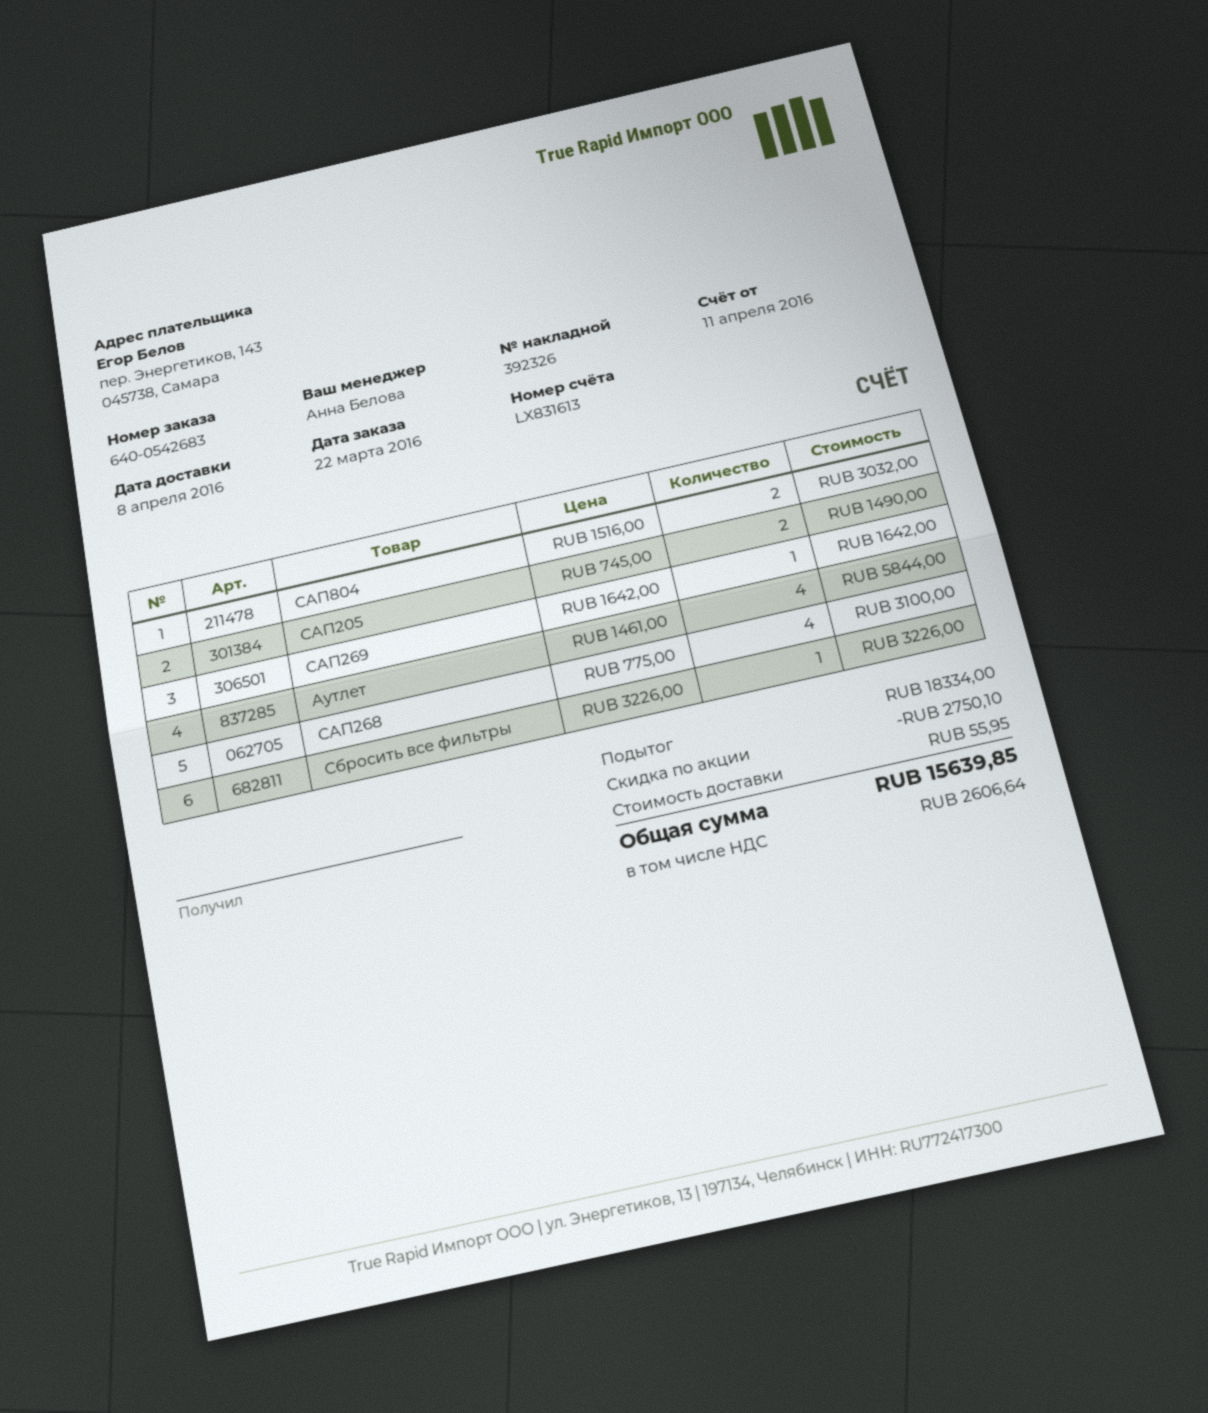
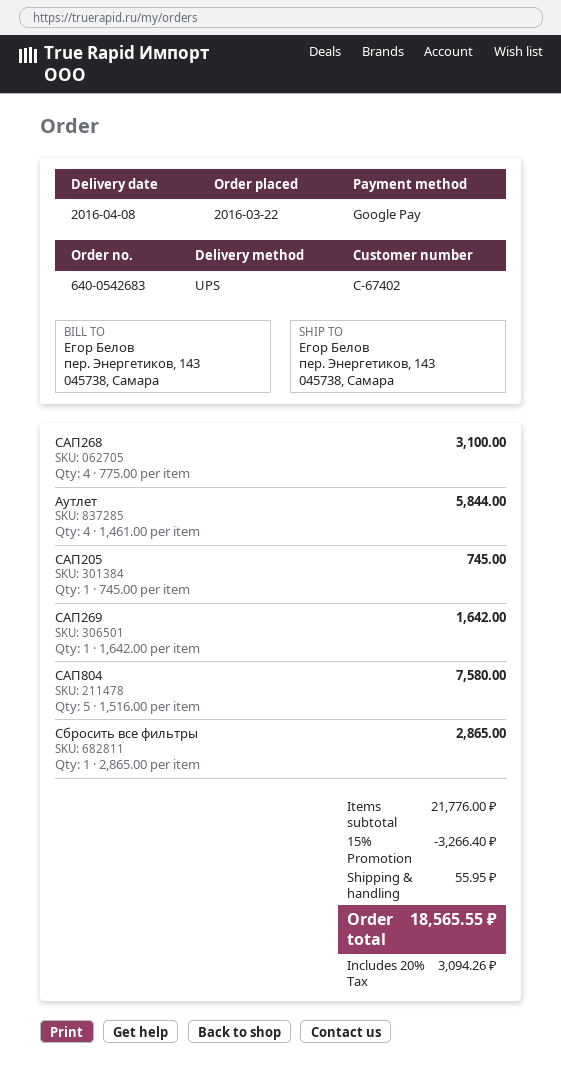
САП804: 2 x 1516.00 = 3032.00 -> 5 x 1516.00 = 7580.00
САП205: 2 x 745.00 = 1490.00 -> 1 x 745.00 = 745.00
Сбросить все фильтры: 1 x 3226.00 = 3226.00 -> 1 x 2865.00 = 2865.00
subtotal: 18334.00 -> 21776.00
discount: 2750.10 -> 3266.40
tax: 2606.64 -> 3094.26
total: 15639.85 -> 18565.55

